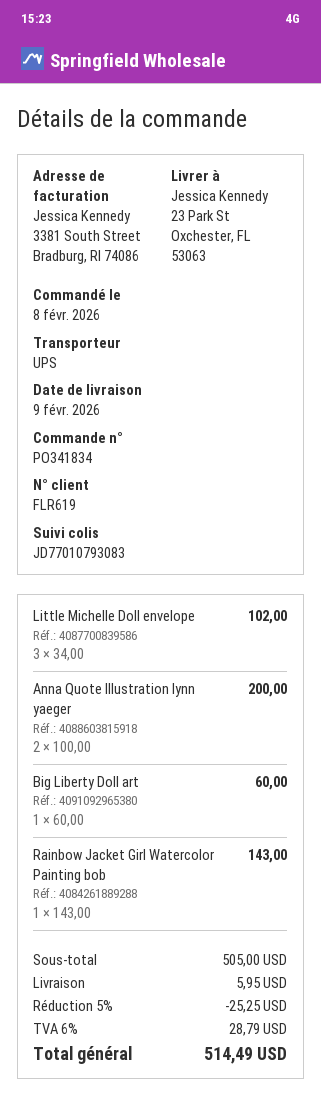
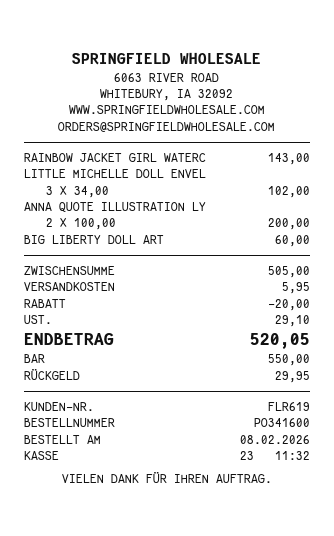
order number: PO341834 -> PO341600
discount: 25.25 -> 20.00
tax: 28.79 -> 29.10
total: 514.49 -> 520.05

